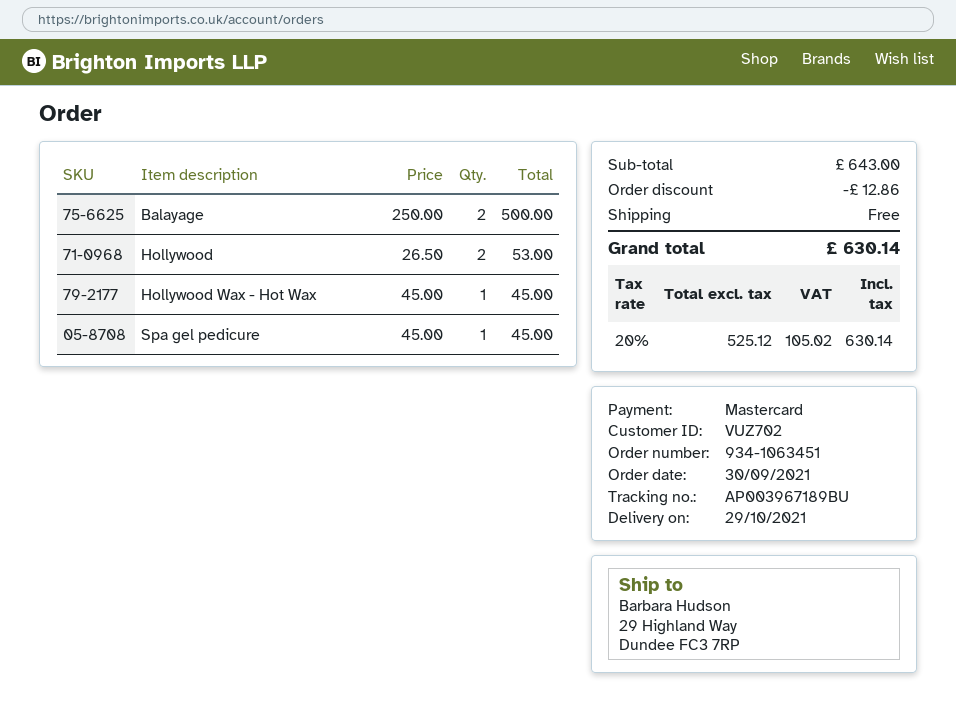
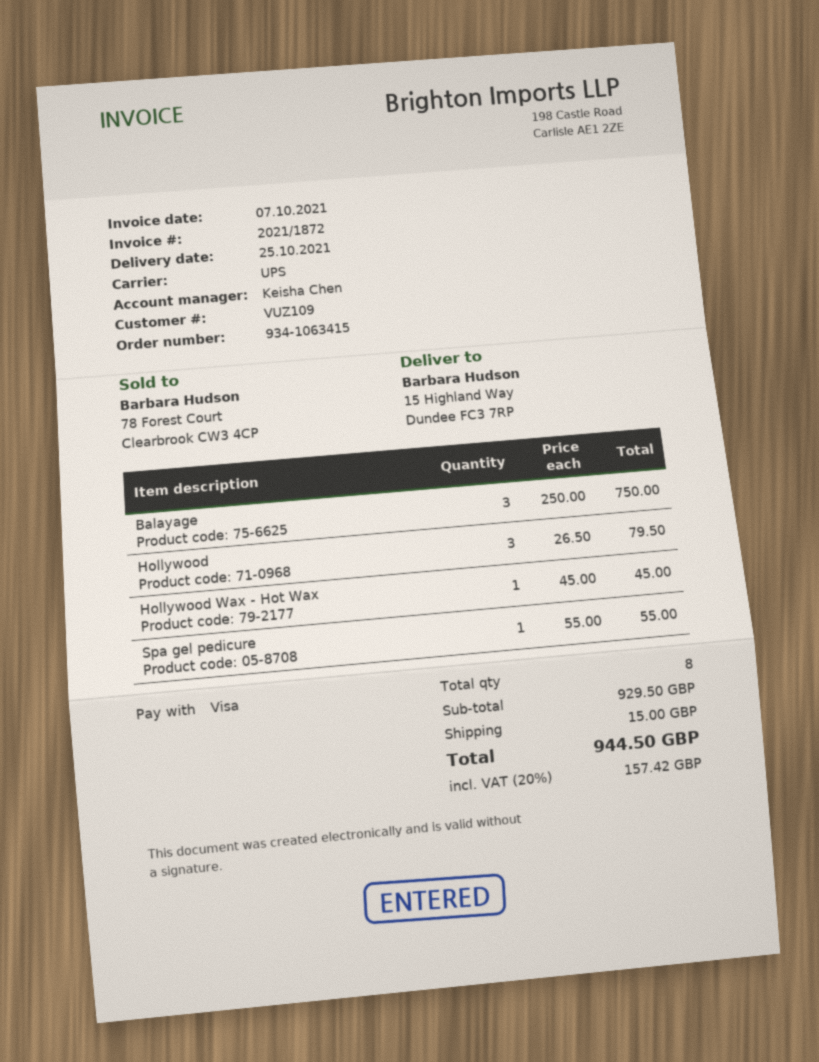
order number: 934-1063451 -> 934-1063415
delivery date: 2021-10-29 -> 2021-10-25
customer number: VUZ702 -> VUZ109
payment method: Mastercard -> Visa
ship to: 29 Highland Way, Dundee FC3 7RP -> 15 Highland Way, Dundee FC3 7RP
Balayage: 2 x 250.00 = 500.00 -> 3 x 250.00 = 750.00
Hollywood: 2 x 26.50 = 53.00 -> 3 x 26.50 = 79.50
Spa gel pedicure: 1 x 45.00 = 45.00 -> 1 x 55.00 = 55.00
subtotal: 643.00 -> 929.50
discount: 12.86 -> none
shipping: 0.00 -> 15.00
tax: 20% = 105.02 -> 20% = 157.42
total: 630.14 -> 944.50

